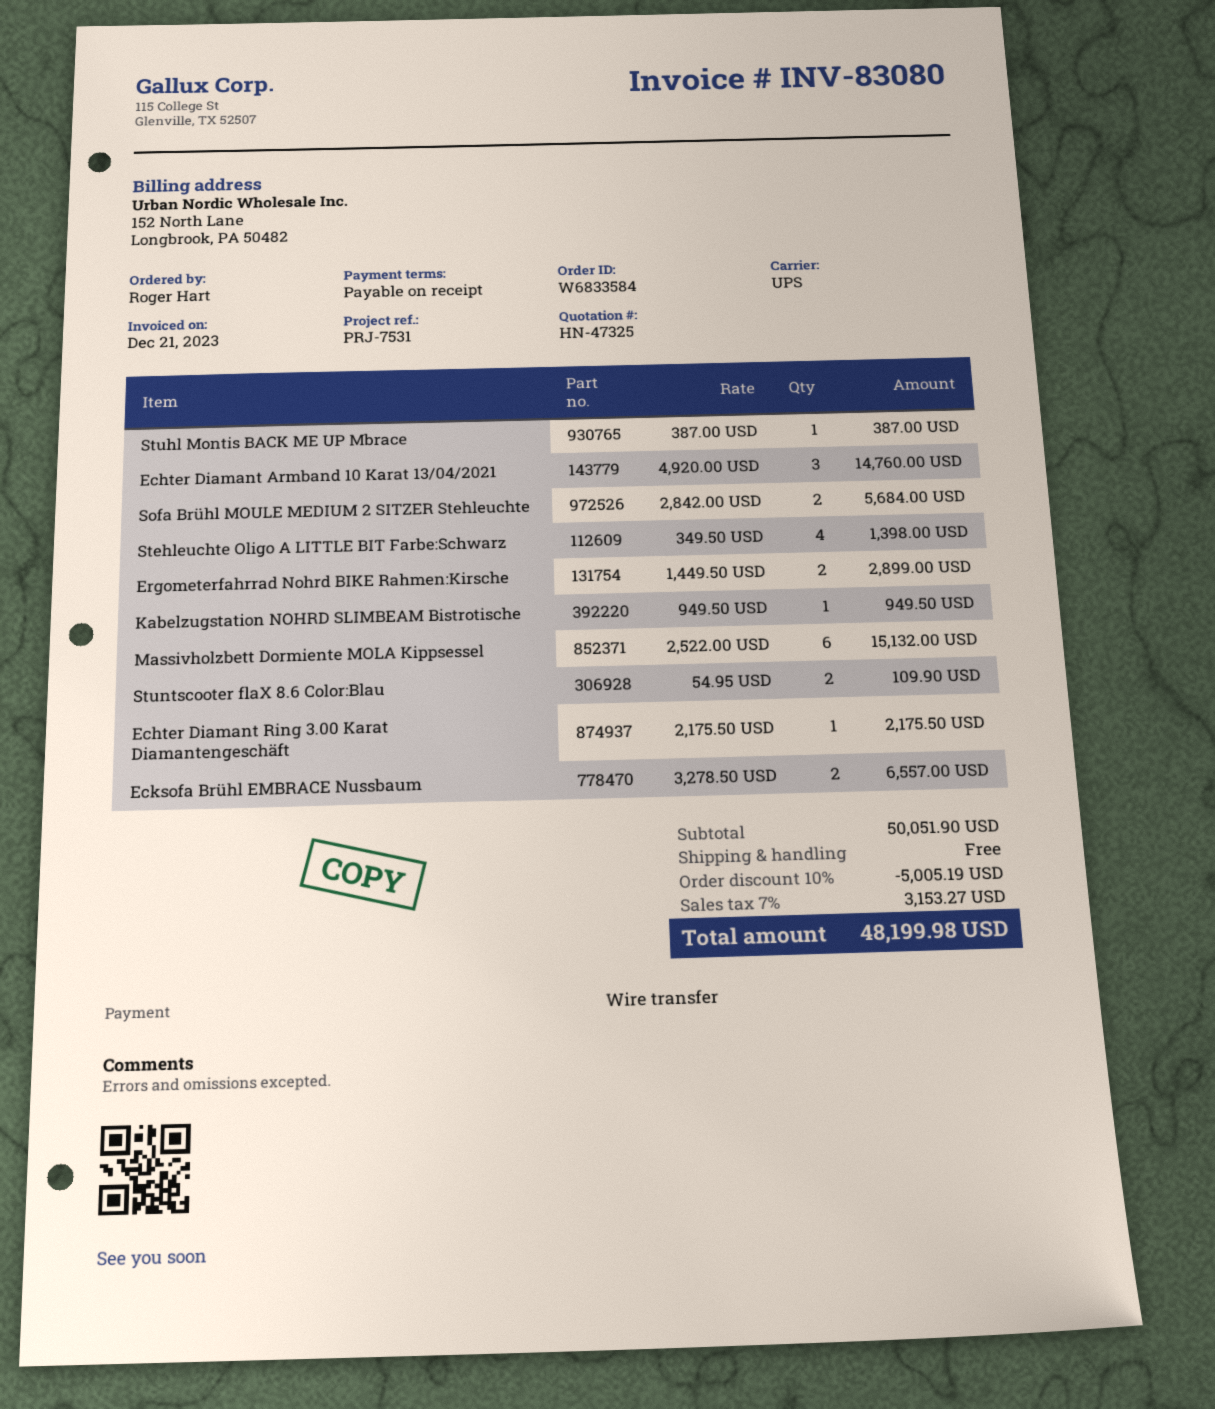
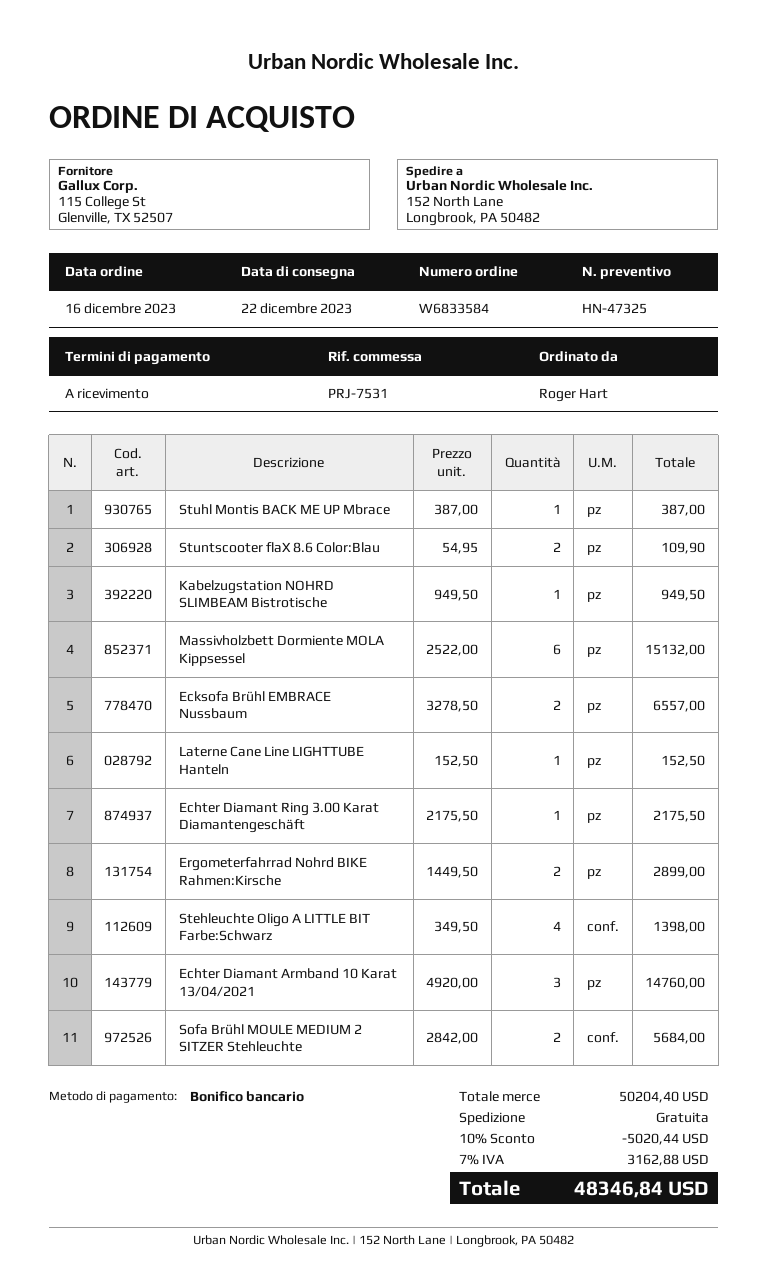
Laterne Cane Line LIGHTTUBE Hanteln: none -> 1 x 152.50 = 152.50
subtotal: 50051.90 -> 50204.40
discount: 10% = 5005.19 -> 10% = 5020.44
tax: 7% = 3153.27 -> 7% = 3162.88
total: 48199.98 -> 48346.84

